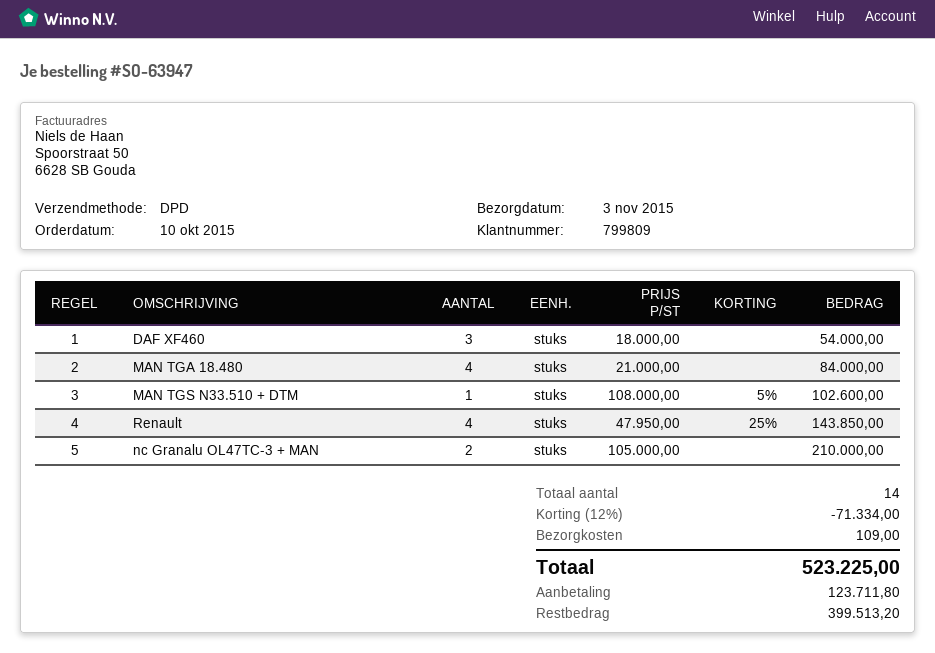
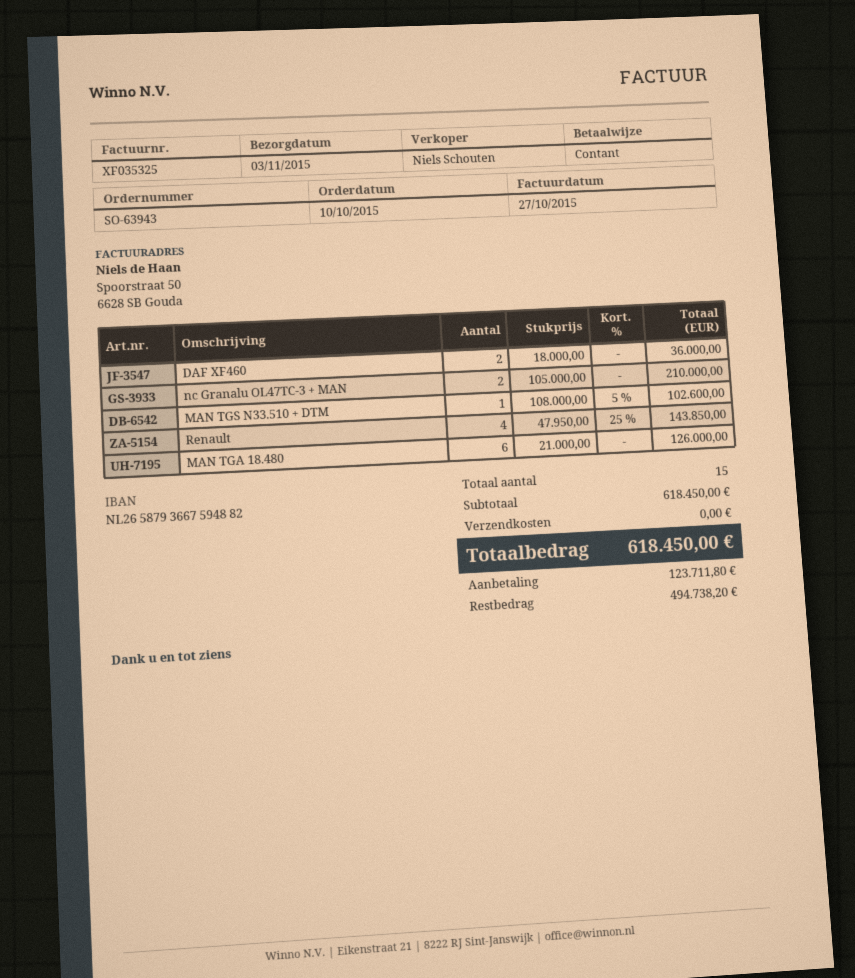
order number: SO-63947 -> SO-63943
DAF XF460: 3 x 18000.00 = 54000.00 -> 2 x 18000.00 = 36000.00
MAN TGA 18.480: 4 x 21000.00 = 84000.00 -> 6 x 21000.00 = 126000.00
total quantity: 14 -> 15
discount: 12% = 71334.00 -> none
shipping: 109.00 -> 0.00
total: 523225.00 -> 618450.00
balance: 399513.20 -> 494738.20

